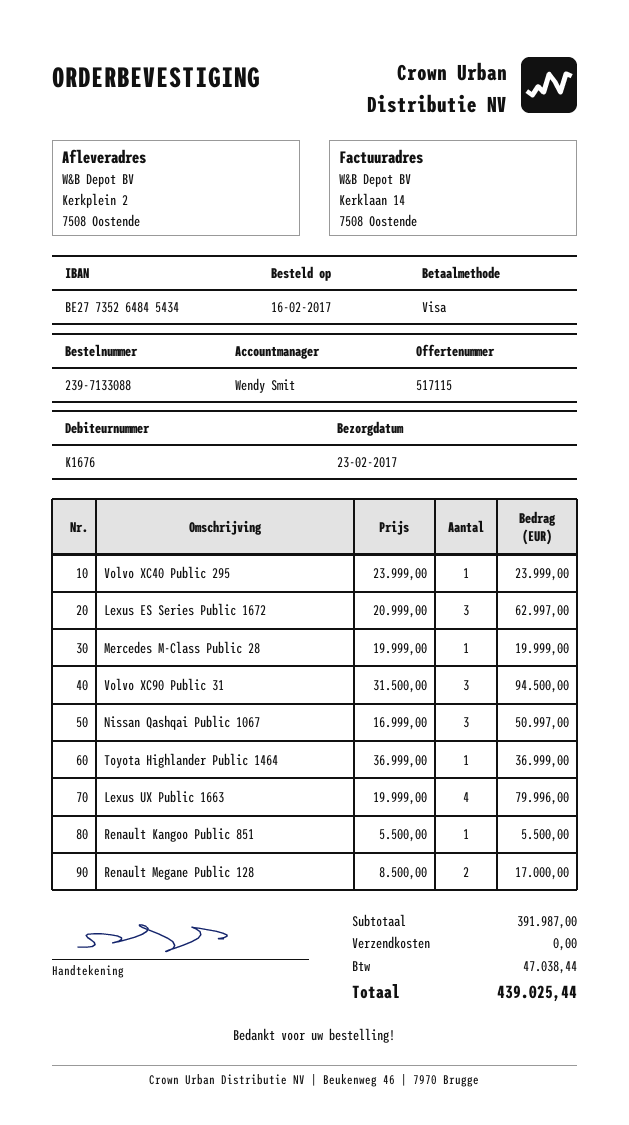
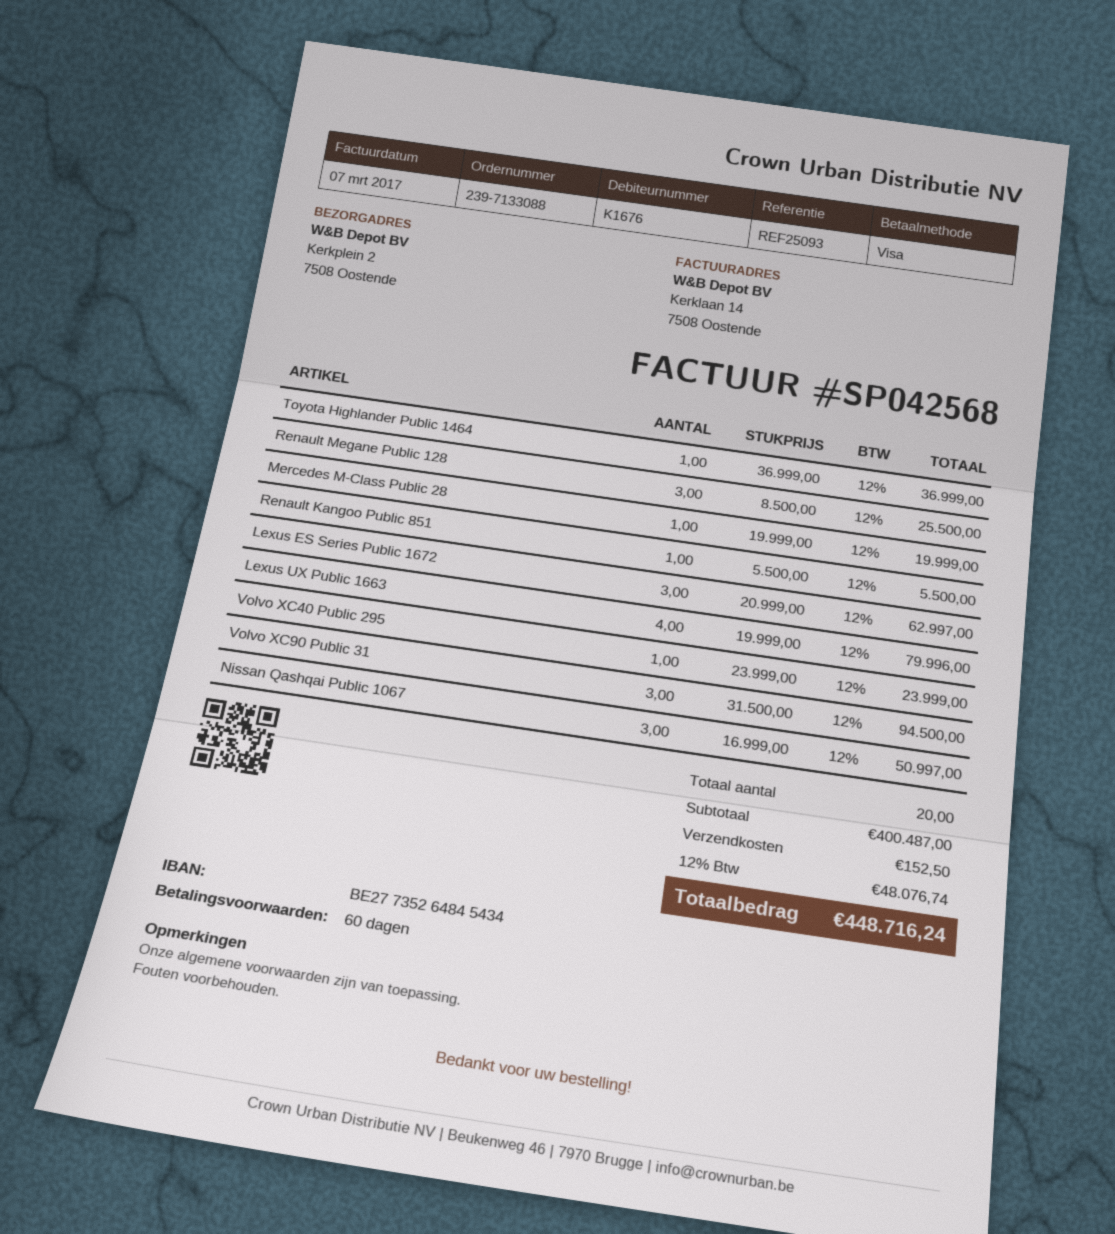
Renault Megane Public 128: 2 x 8500.00 = 17000.00 -> 3 x 8500.00 = 25500.00
subtotal: 391987.00 -> 400487.00
shipping: 0.00 -> 152.50
tax: 47038.44 -> 48076.74
total: 439025.44 -> 448716.24

